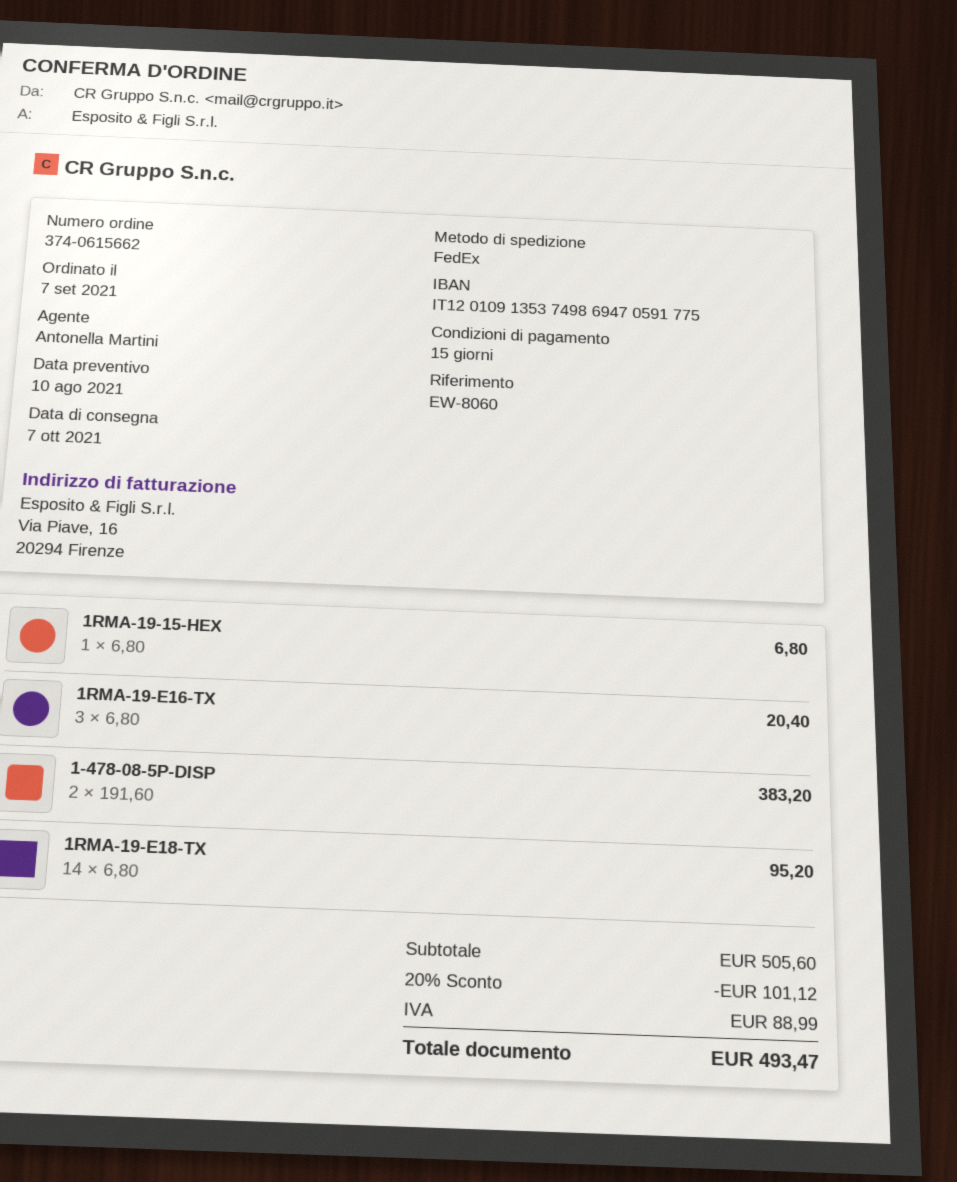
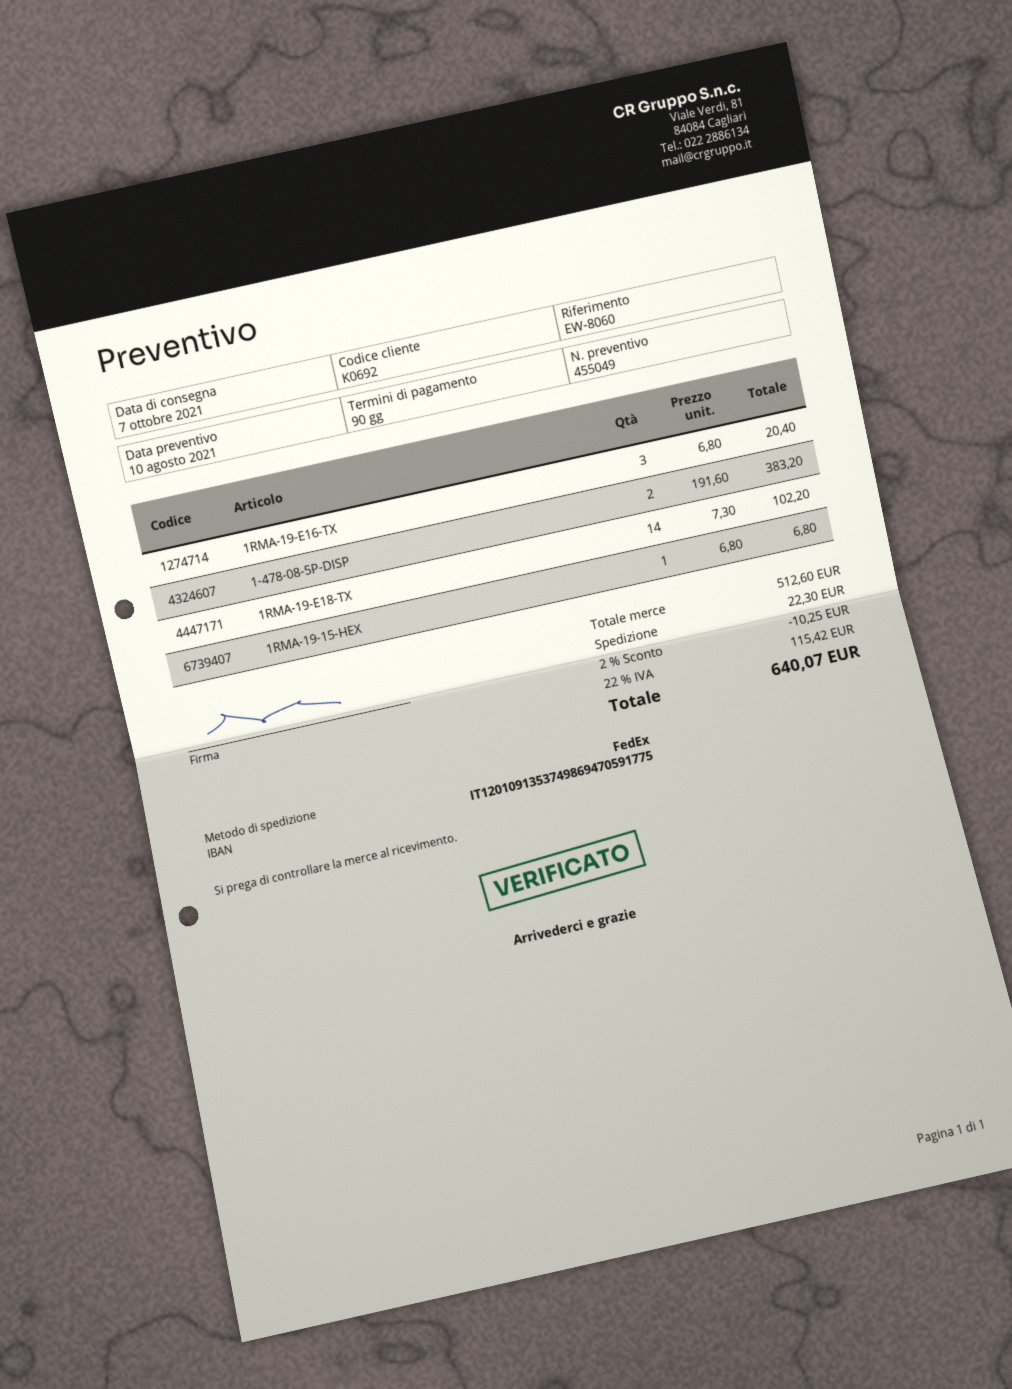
payment terms: 15 days -> 90 days
1RMA-19-E18-TX: 14 x 6.80 = 95.20 -> 14 x 7.30 = 102.20
subtotal: 505.60 -> 512.60
discount: 20% = 101.12 -> 2% = 10.25
shipping: none -> 22.30
tax: 88.99 -> 115.42
total: 493.47 -> 640.07

